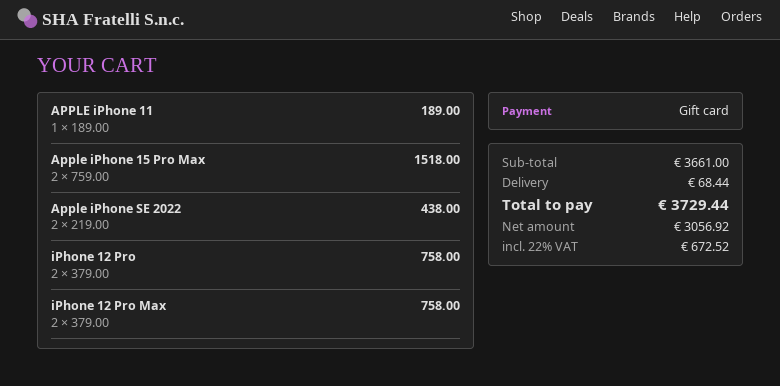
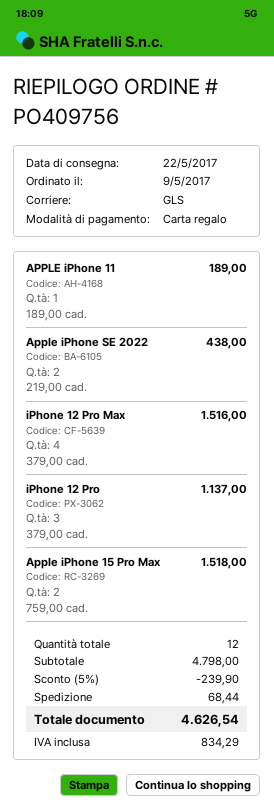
iPhone 12 Pro: 2 x 379.00 = 758.00 -> 3 x 379.00 = 1137.00
iPhone 12 Pro Max: 2 x 379.00 = 758.00 -> 4 x 379.00 = 1516.00
subtotal: 3661.00 -> 4798.00
discount: none -> 5% = 239.90
tax: 672.52 -> 834.29
total: 3729.44 -> 4626.54

